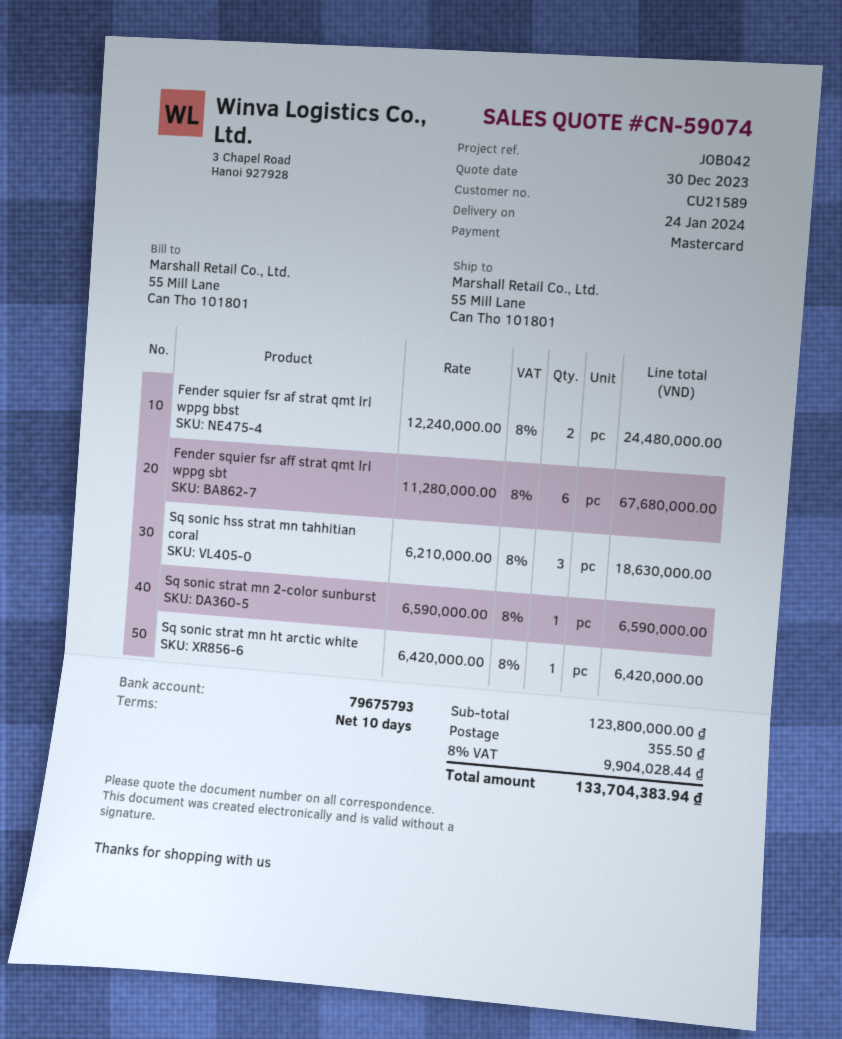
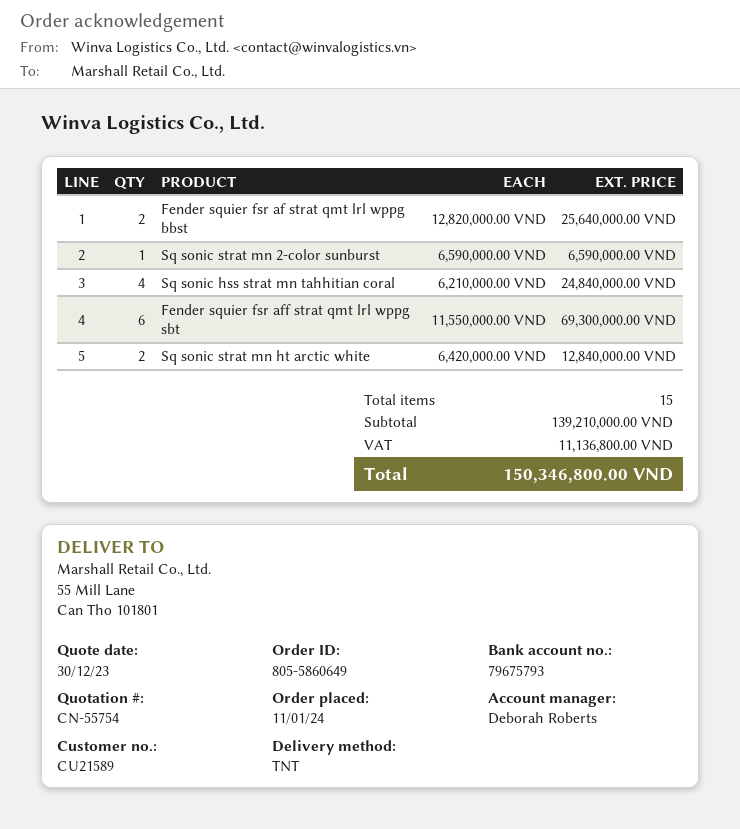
quote number: CN-59074 -> CN-55754
Fender squier fsr af strat qmt lrl wppg bbst: 2 x 12240000.00 = 24480000.00 -> 2 x 12820000.00 = 25640000.00
Fender squier fsr aff strat qmt lrl wppg sbt: 6 x 11280000.00 = 67680000.00 -> 6 x 11550000.00 = 69300000.00
Sq sonic hss strat mn tahhitian coral: 3 x 6210000.00 = 18630000.00 -> 4 x 6210000.00 = 24840000.00
Sq sonic strat mn ht arctic white: 1 x 6420000.00 = 6420000.00 -> 2 x 6420000.00 = 12840000.00
subtotal: 123800000.00 -> 139210000.00
shipping: 355.50 -> none
tax: 9904028.44 -> 11136800.00
total: 133704383.94 -> 150346800.00

